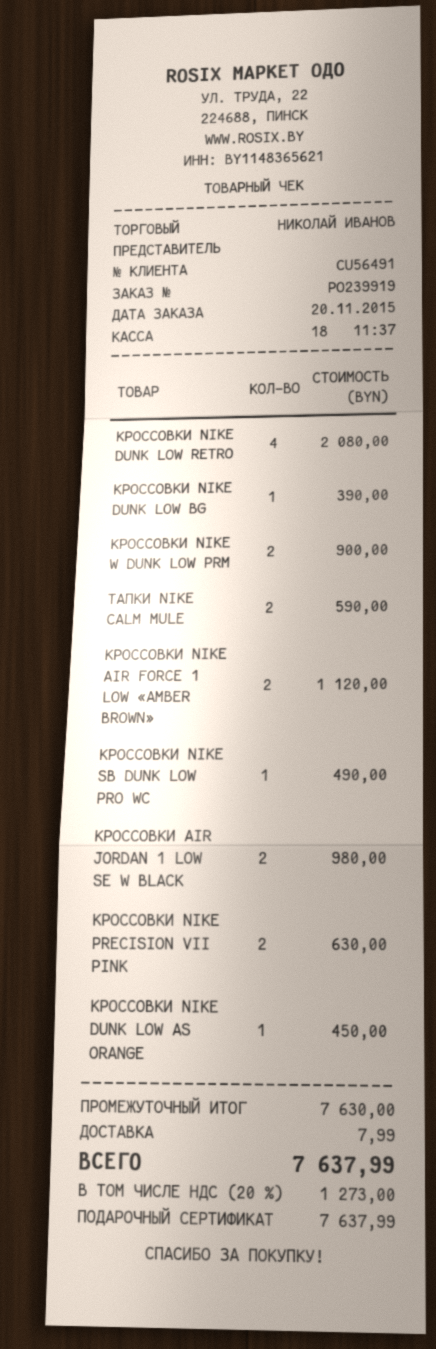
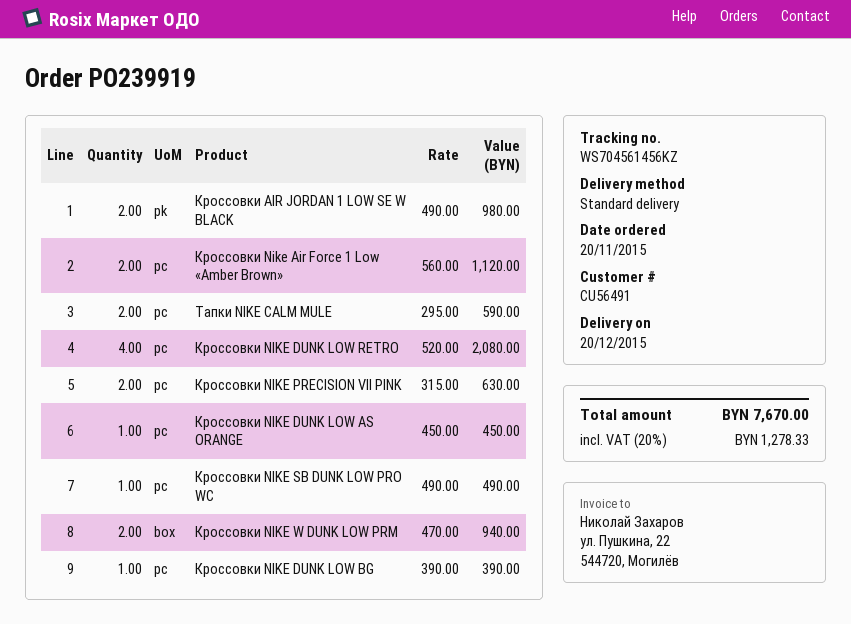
КРОССОВКИ NIKE W DUNK LOW PRM: 2 for 900.00 -> 2 for 940.00
shipping: 7.99 -> none
tax: 20% = 1273.00 -> 20% = 1278.33
total: 7637.99 -> 7670.00

